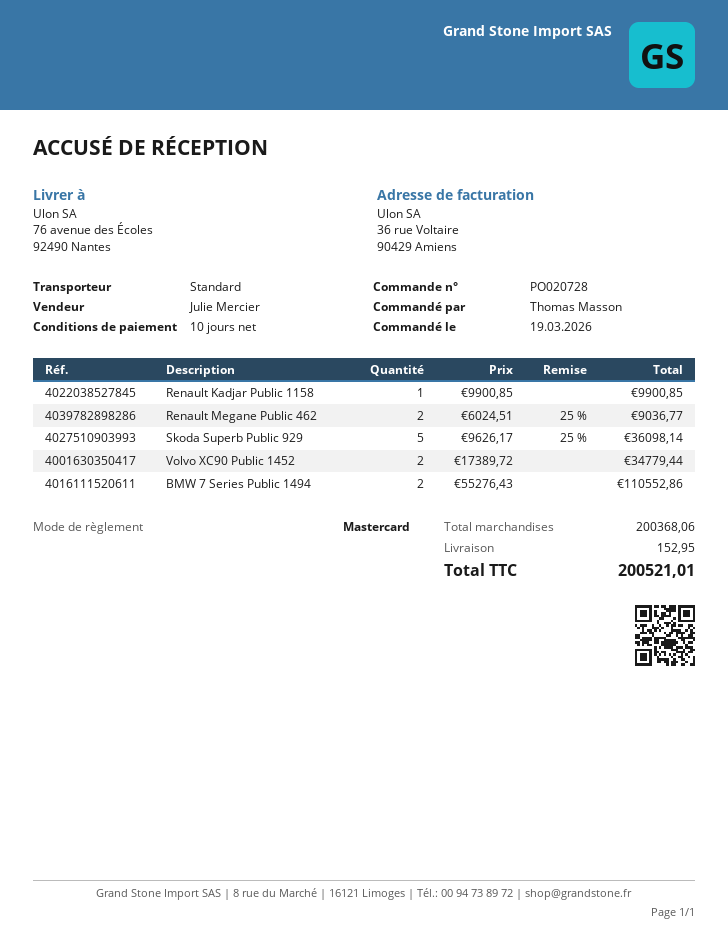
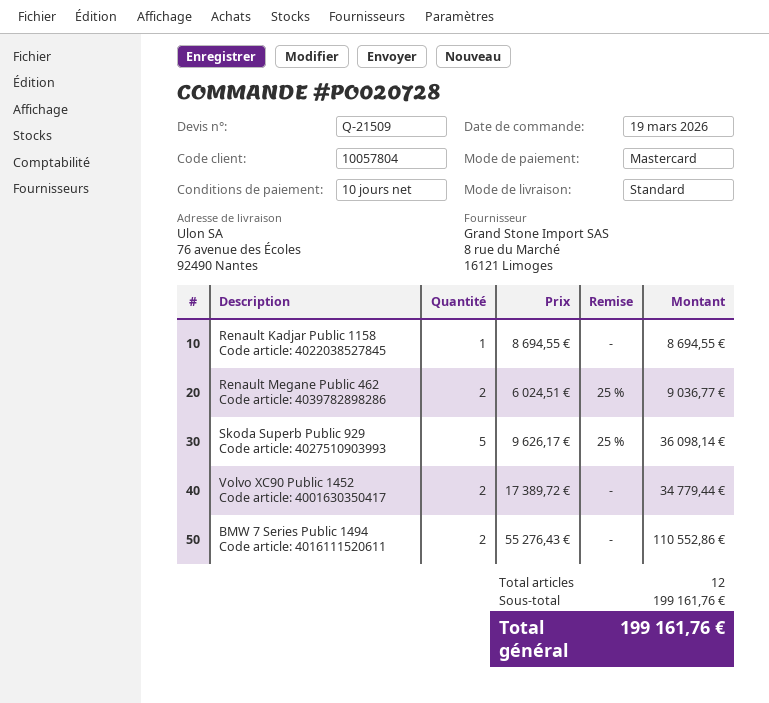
Renault Kadjar Public 1158: 1 x 9900.85 = 9900.85 -> 1 x 8694.55 = 8694.55
subtotal: 200368.06 -> 199161.76
shipping: 152.95 -> none
total: 200521.01 -> 199161.76

